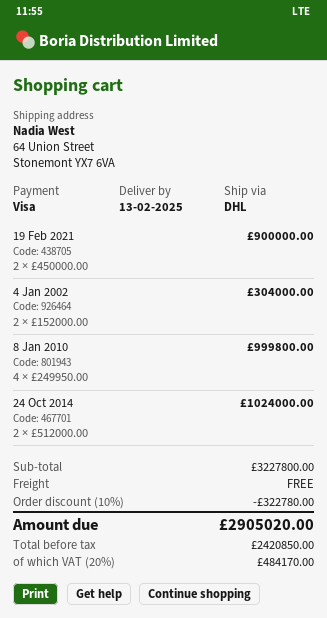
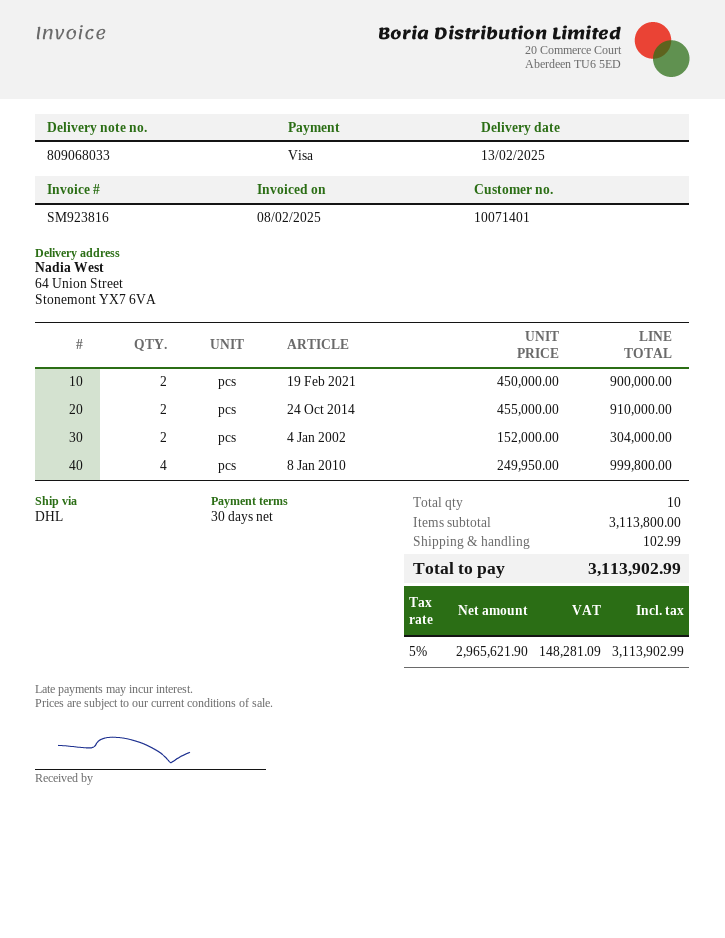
24 Oct 2014: 2 x 512000.00 = 1024000.00 -> 2 x 455000.00 = 910000.00
subtotal: 3227800.00 -> 3113800.00
discount: 10% = 322780.00 -> none
shipping: 0.00 -> 102.99
net: 2420850.00 -> 2965621.90
tax: 20% = 484170.00 -> 5% = 148281.09
total: 2905020.00 -> 3113902.99

